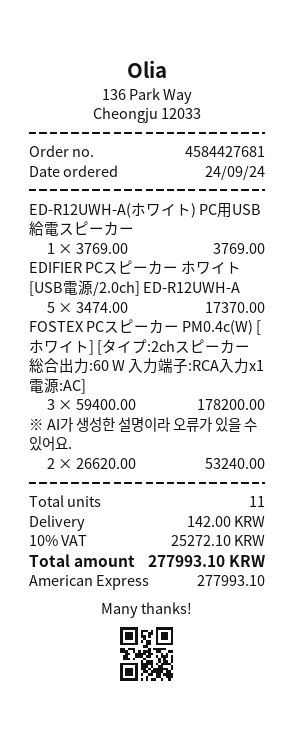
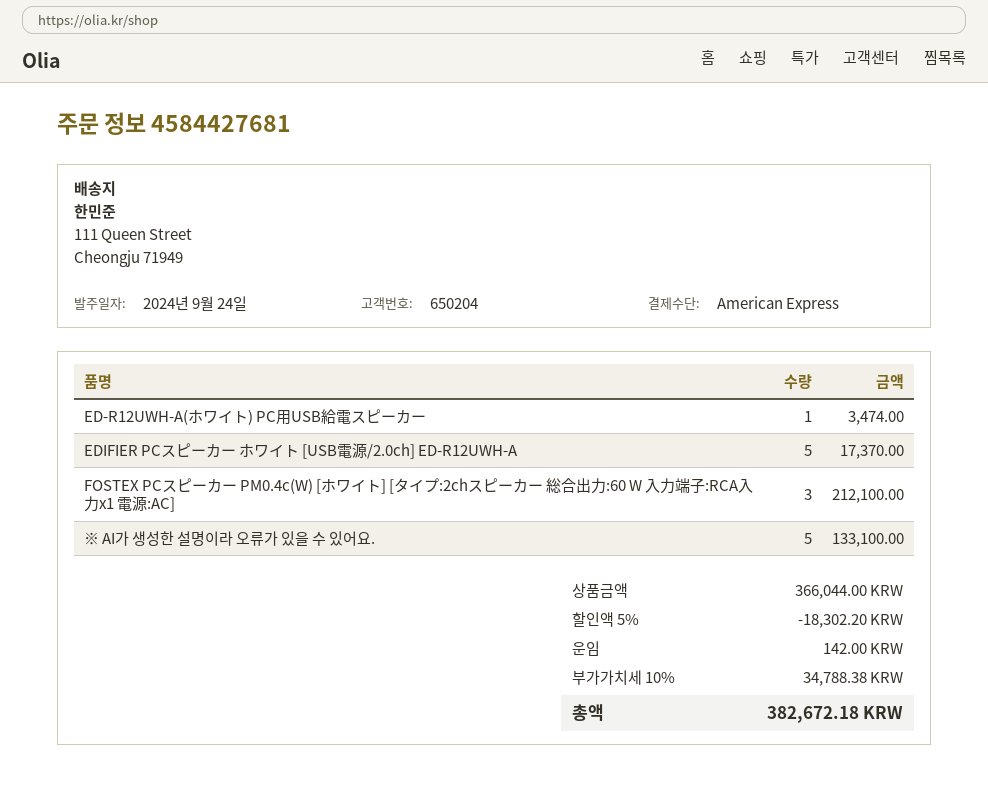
ED-R12UWH-A(ホワイト) PC用USB給電スピーカー: 1 for 3769.00 -> 1 for 3474.00
FOSTEX PCスピーカー PM0.4c(W) [ホワイト] [タイプ:2chスピーカー 総合出力:60 W 入力端子:RCA入力x1 電源:AC]: 3 for 178200.00 -> 3 for 212100.00
※ AI가 생성한 설명이라 오류가 있을 수 있어요.: 2 for 53240.00 -> 5 for 133100.00
discount: none -> 5% = 18302.20
tax: 10% = 25272.10 -> 10% = 34788.38
total: 277993.10 -> 382672.18

